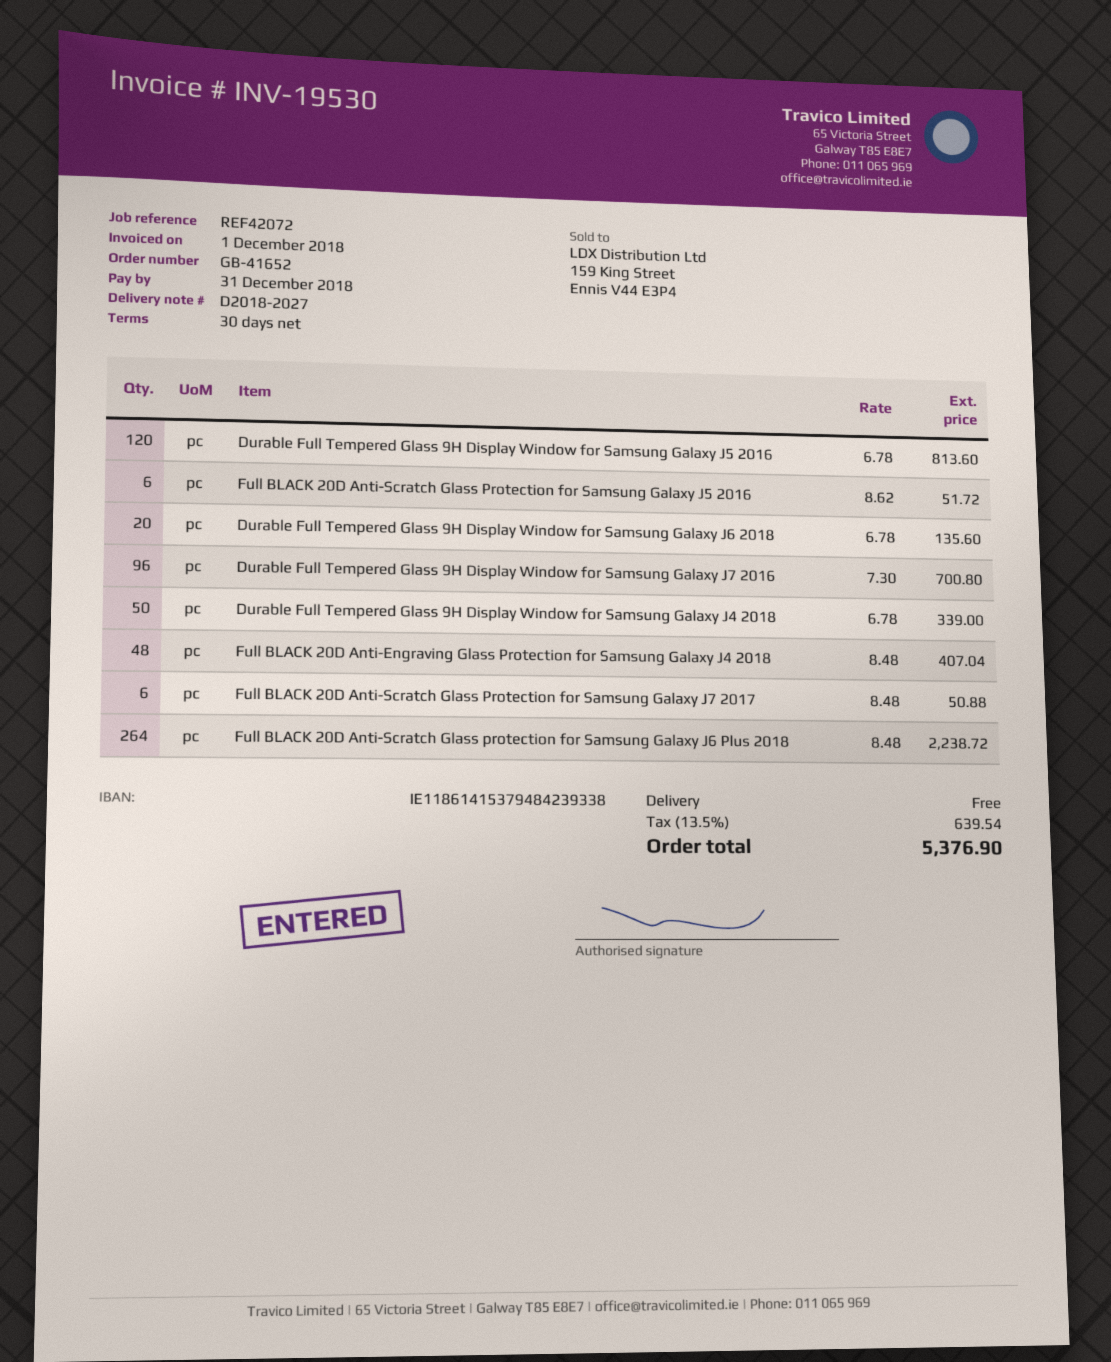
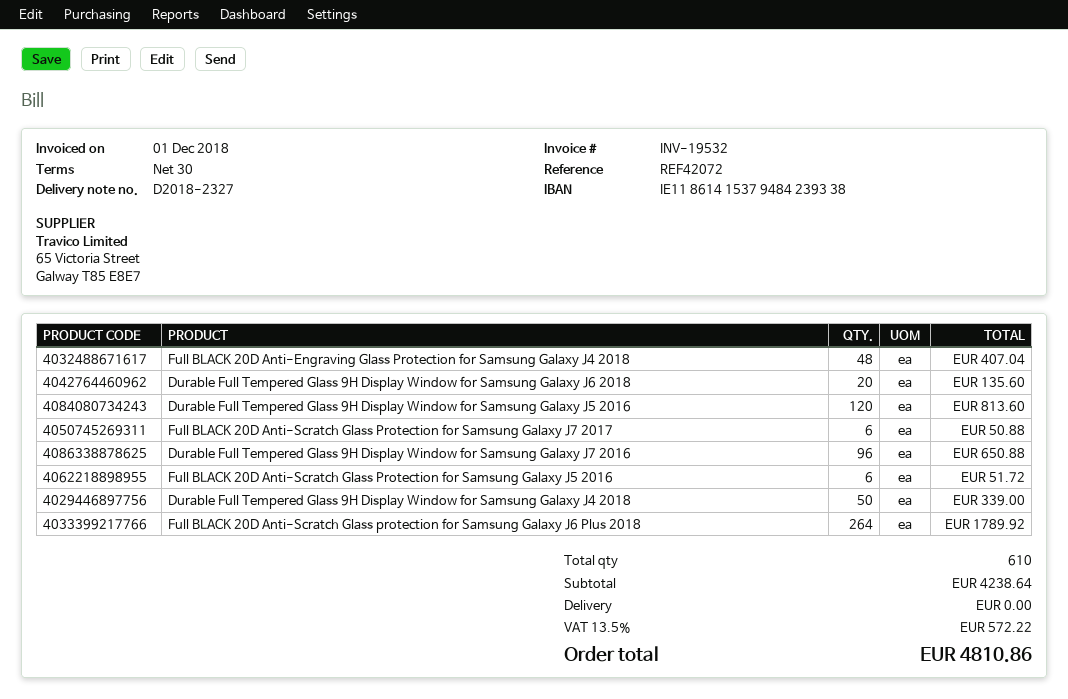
delivery note number: D2018-2027 -> D2018-2327
invoice number: INV-19530 -> INV-19532
Durable Full Tempered Glass 9H Display Window for Samsung Galaxy J7 2016: 96 for 700.80 -> 96 for 650.88
Full BLACK 20D Anti-Scratch Glass protection for Samsung Galaxy J6 Plus 2018: 264 for 2238.72 -> 264 for 1789.92
tax: 13.5% = 639.54 -> 13.5% = 572.22
total: 5376.90 -> 4810.86

